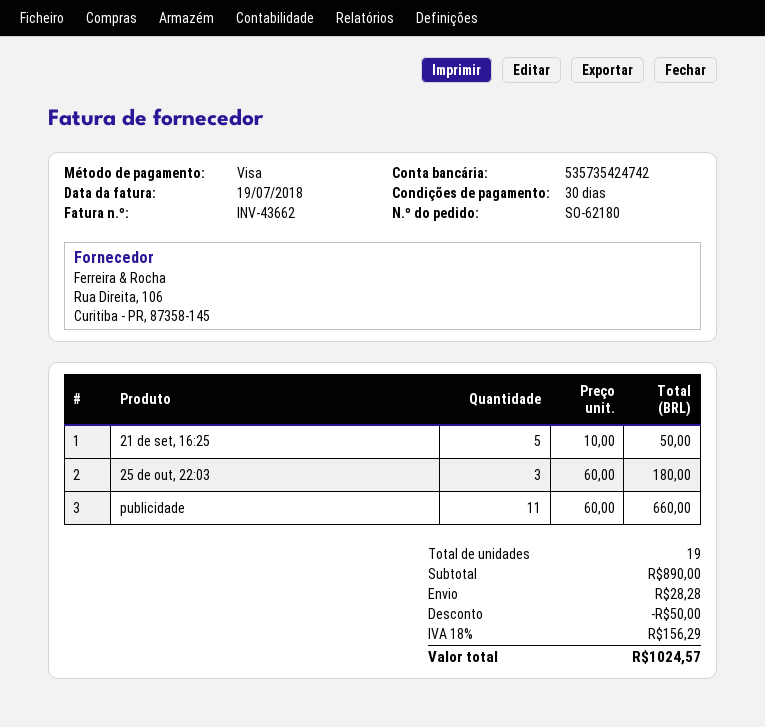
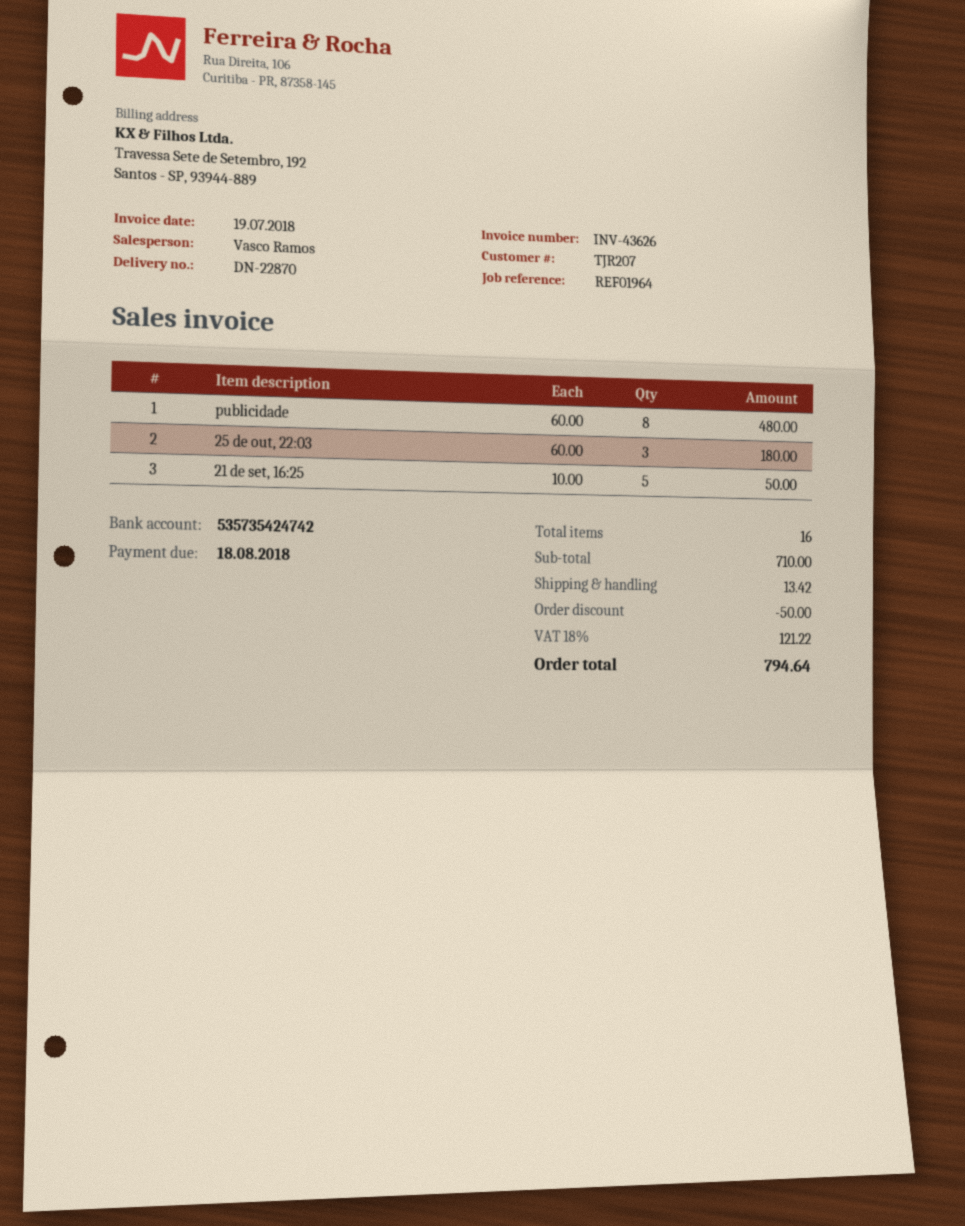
invoice number: INV-43662 -> INV-43626
publicidade: 11 x 60.00 = 660.00 -> 8 x 60.00 = 480.00
total quantity: 19 -> 16
subtotal: 890.00 -> 710.00
shipping: 28.28 -> 13.42
tax: 18% = 156.29 -> 18% = 121.22
total: 1024.57 -> 794.64

